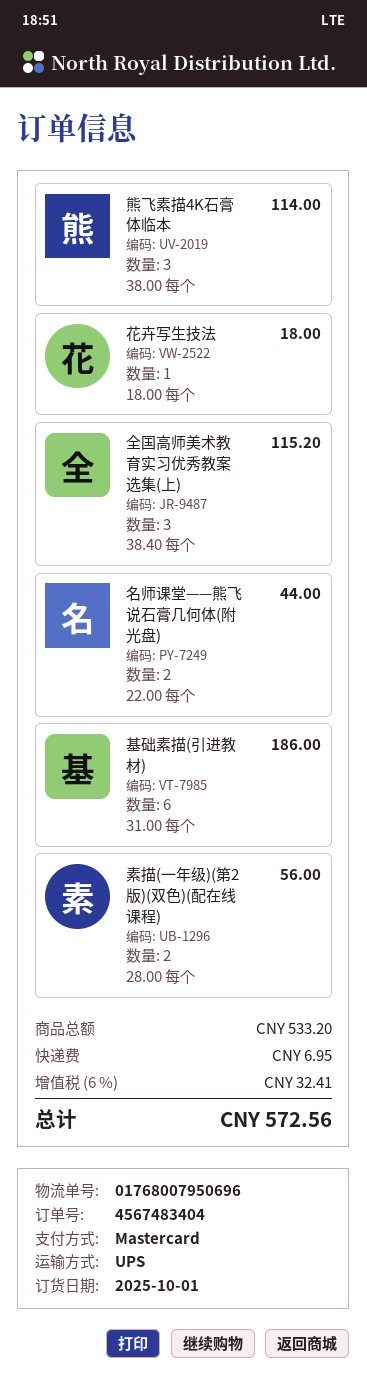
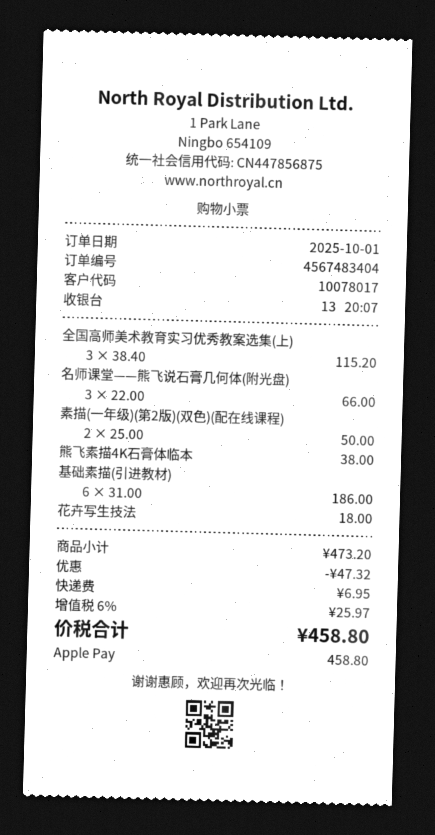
payment method: Mastercard -> Apple Pay
熊飞素描4K石膏体临本: 3 x 38.00 = 114.00 -> 1 x 38.00 = 38.00
名师课堂——熊飞说石膏几何体(附光盘): 2 x 22.00 = 44.00 -> 3 x 22.00 = 66.00
素描(一年级)(第2版)(双色)(配在线课程): 2 x 28.00 = 56.00 -> 2 x 25.00 = 50.00
subtotal: 533.20 -> 473.20
discount: none -> 47.32
tax: 6% = 32.41 -> 6% = 25.97
total: 572.56 -> 458.80

